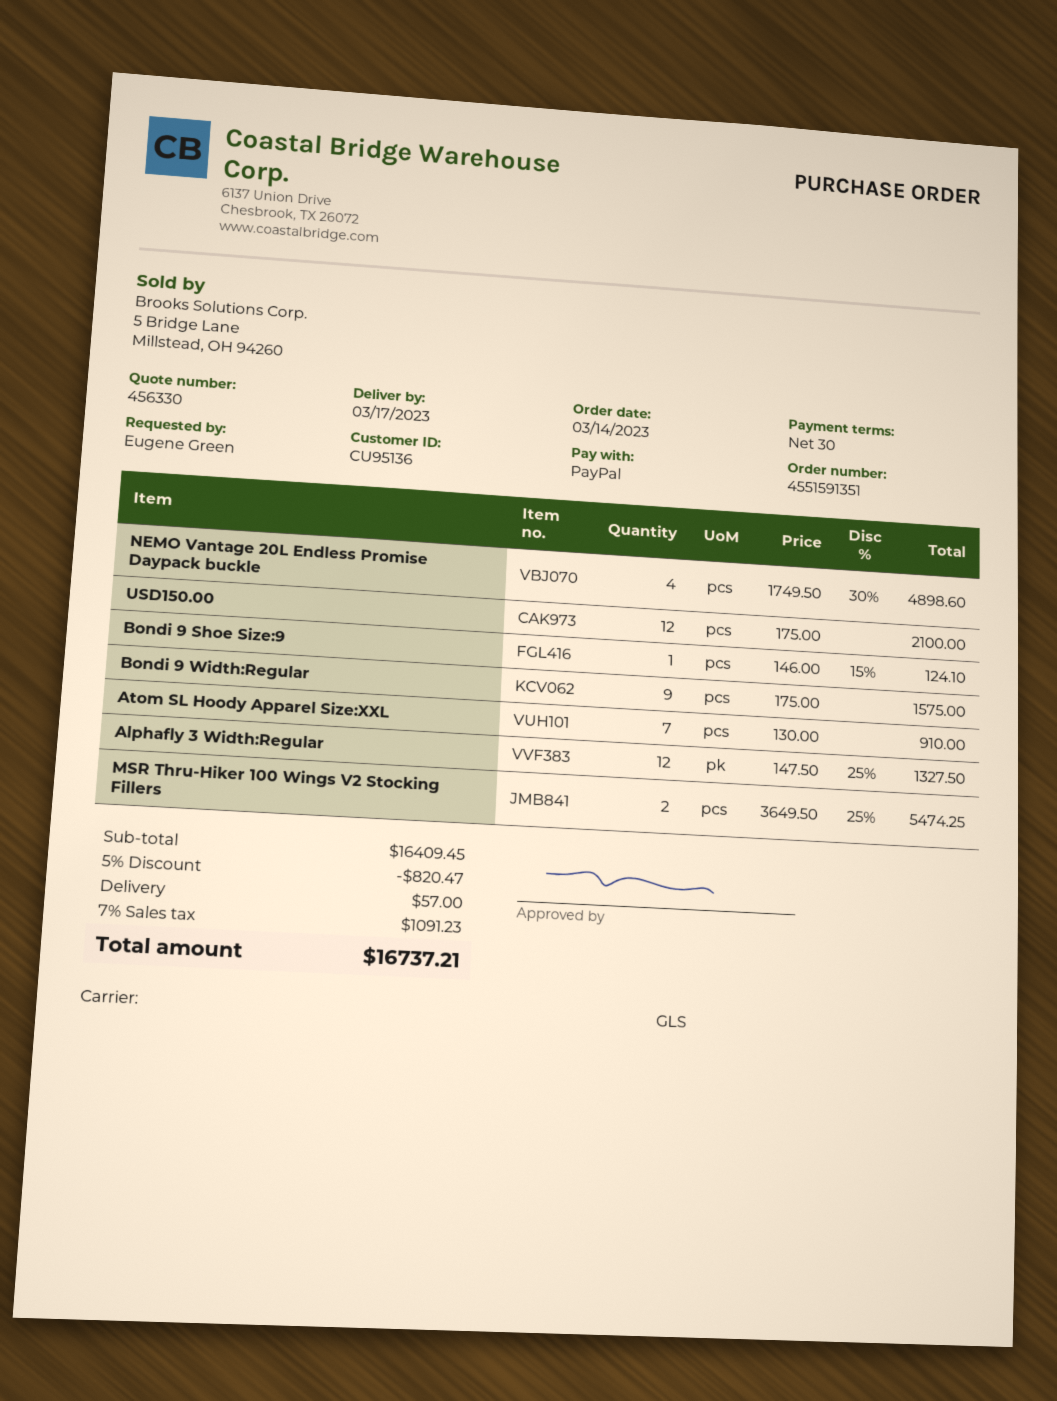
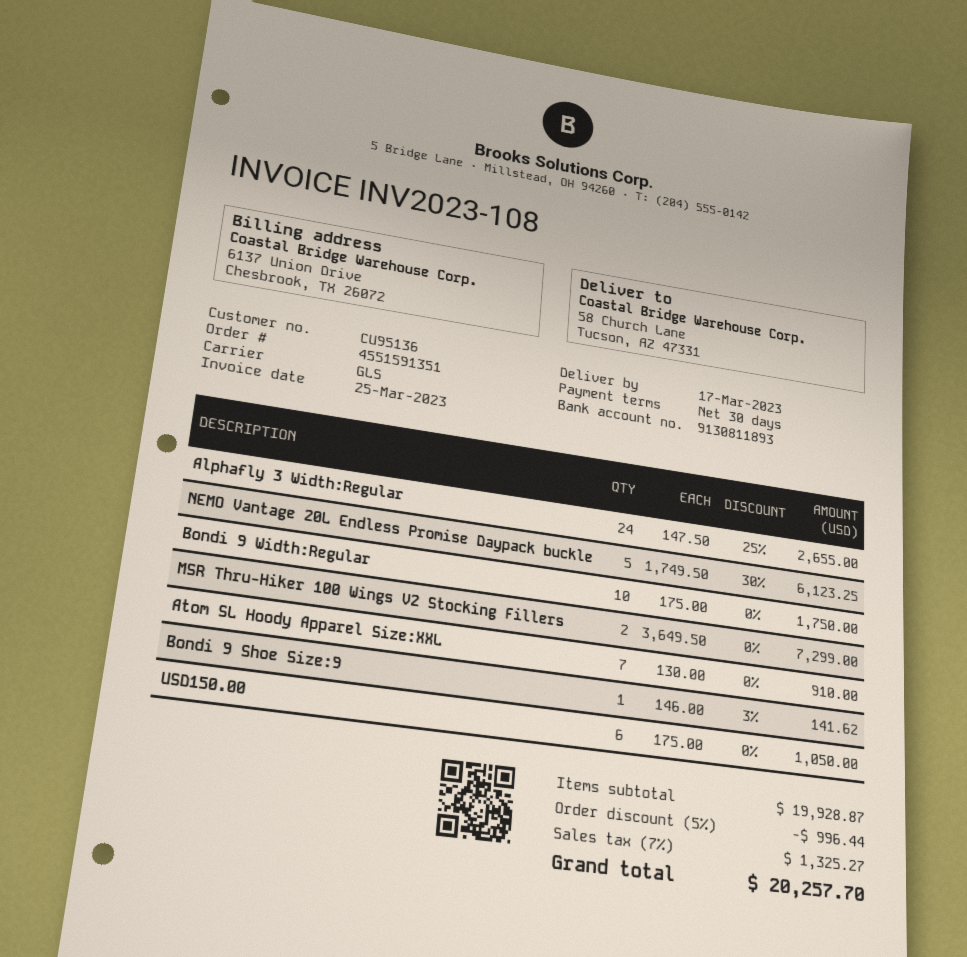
NEMO Vantage 20L Endless Promise Daypack buckle: 4 x 1749.50 - 30% = 4898.60 -> 5 x 1749.50 - 30% = 6123.25
USD150.00: 12 x 175.00 = 2100.00 -> 6 x 175.00 = 1050.00
Bondi 9 Shoe Size:9: 1 x 146.00 - 15% = 124.10 -> 1 x 146.00 - 3% = 141.62
Bondi 9 Width:Regular: 9 x 175.00 = 1575.00 -> 10 x 175.00 = 1750.00
Alphafly 3 Width:Regular: 12 x 147.50 - 25% = 1327.50 -> 24 x 147.50 - 25% = 2655.00
MSR Thru-Hiker 100 Wings V2 Stocking Fillers: 2 x 3649.50 - 25% = 5474.25 -> 2 x 3649.50 = 7299.00
subtotal: 16409.45 -> 19928.87
discount: 5% = 820.47 -> 5% = 996.44
shipping: 57.00 -> none
tax: 7% = 1091.23 -> 7% = 1325.27
total: 16737.21 -> 20257.70

